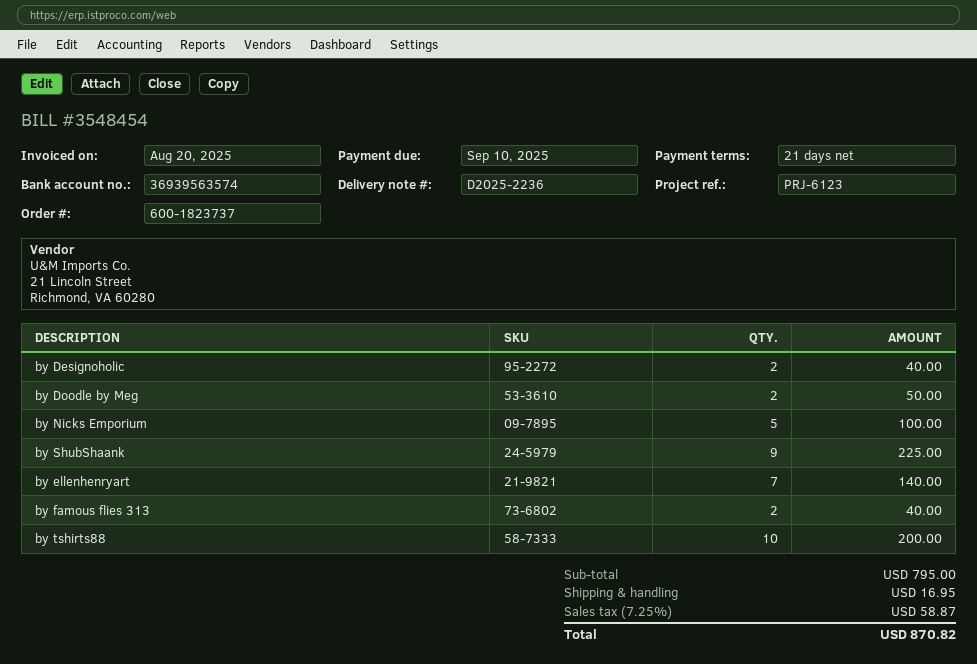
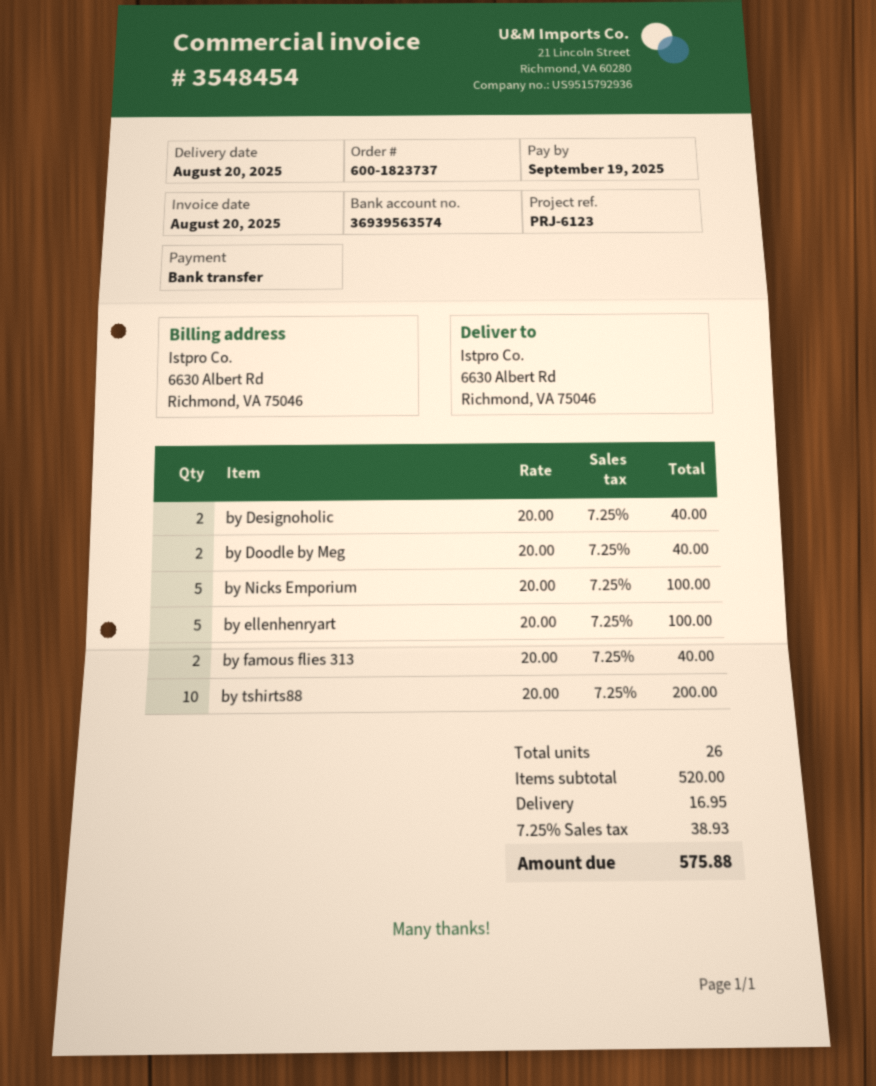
due date: 2025-09-10 -> 2025-09-19
by Doodle by Meg: 2 for 50.00 -> 2 for 40.00
by ShubShaank: 9 for 225.00 -> none
by ellenhenryart: 7 for 140.00 -> 5 for 100.00
subtotal: 795.00 -> 520.00
tax: 7.25% = 58.87 -> 7.25% = 38.93
total: 870.82 -> 575.88

